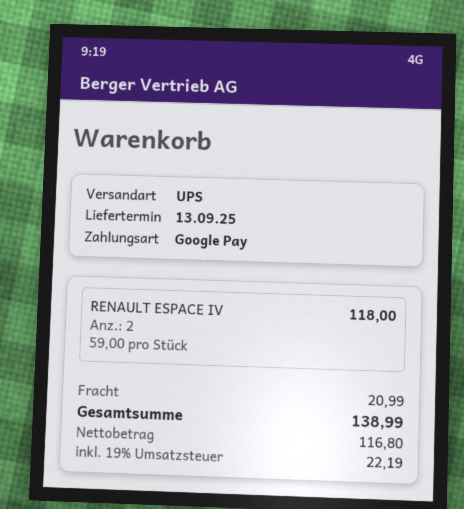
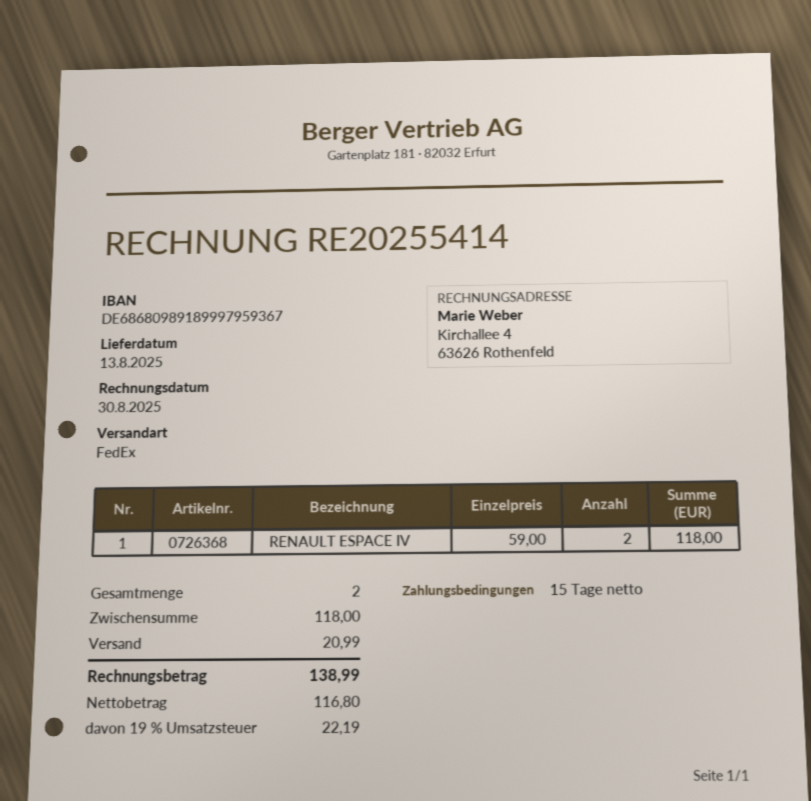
delivery date: 2025-09-13 -> 2025-08-13
shipping method: UPS -> FedEx

